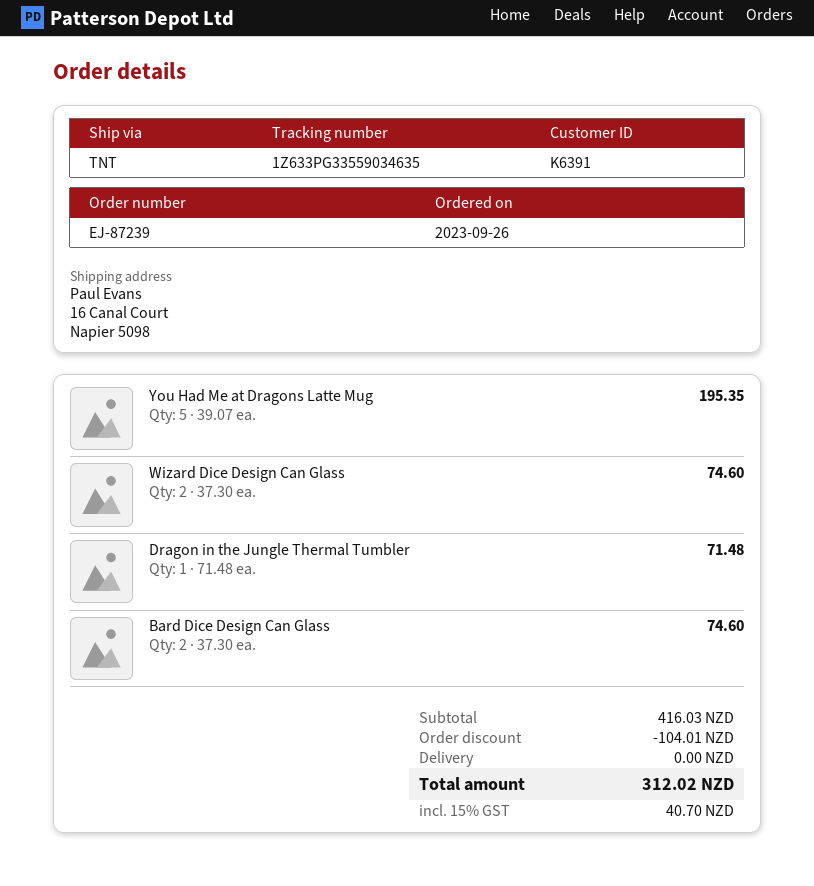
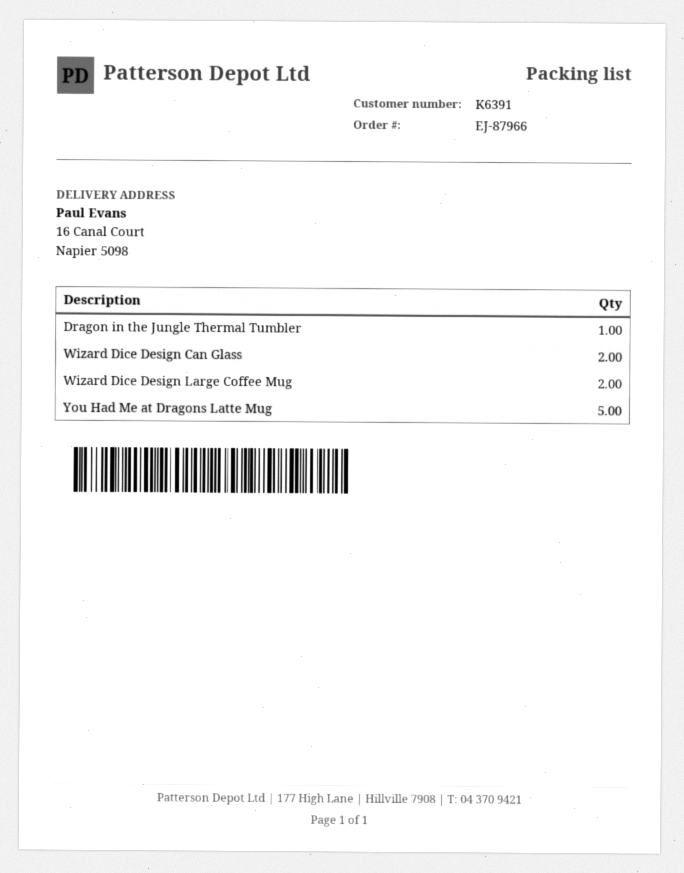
order number: EJ-87239 -> EJ-87966
Bard Dice Design Can Glass: 2 -> none
Wizard Dice Design Large Coffee Mug: none -> 2

